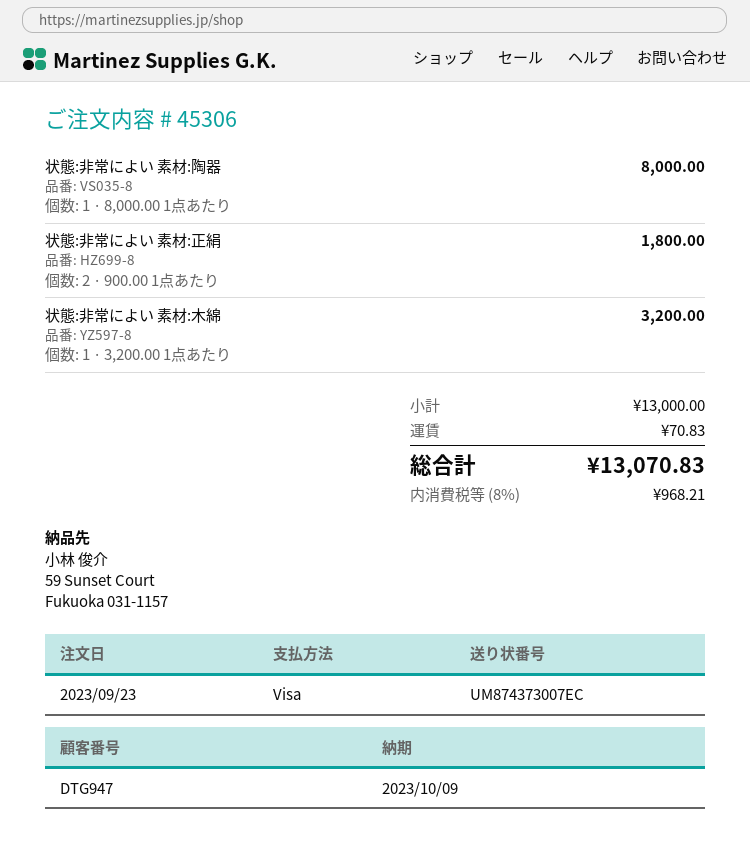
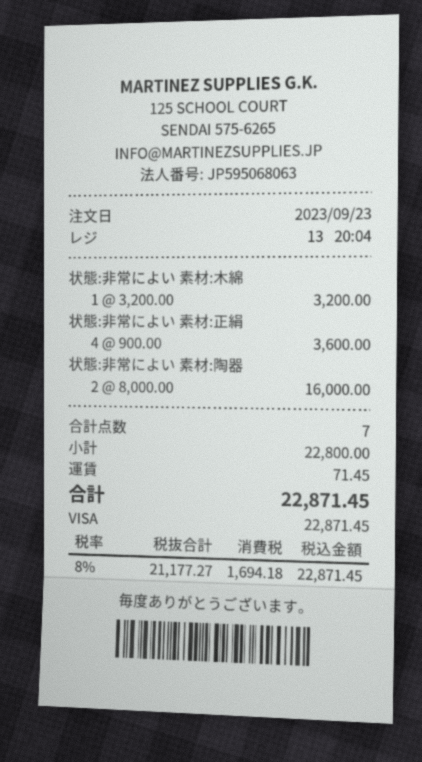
状態:非常によい 素材:陶器: 1 x 8000.00 = 8000.00 -> 2 x 8000.00 = 16000.00
状態:非常によい 素材:正絹: 2 x 900.00 = 1800.00 -> 4 x 900.00 = 3600.00
subtotal: 13000.00 -> 22800.00
shipping: 70.83 -> 71.45
tax: 8% = 968.21 -> 8% = 1694.18
total: 13070.83 -> 22871.45

